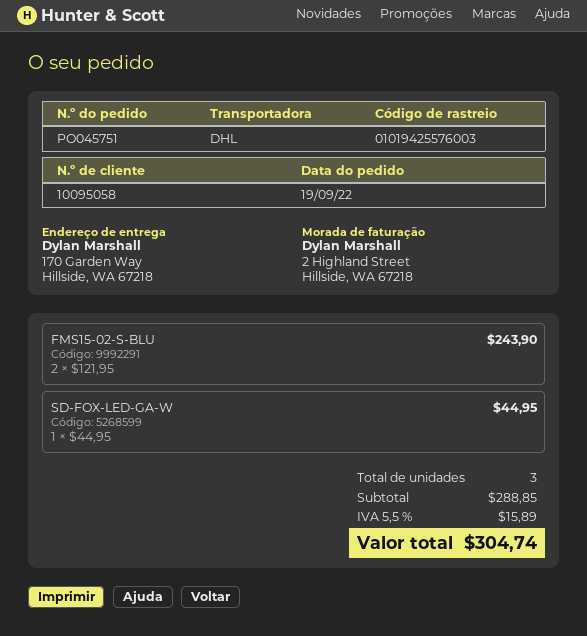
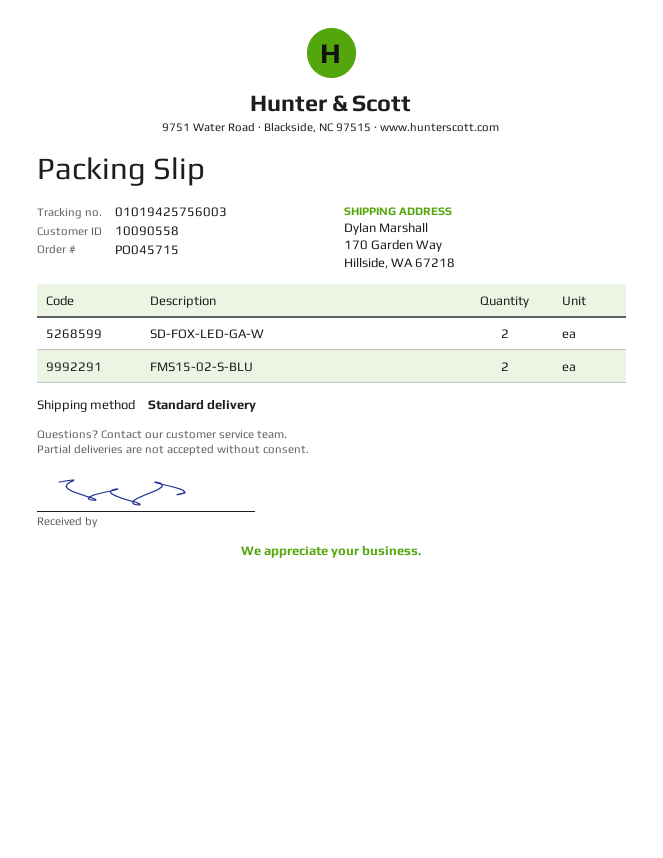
order number: PO045751 -> PO045715
customer number: 10095058 -> 10090558
shipping method: DHL -> standard
tracking number: 01019425576003 -> 01019425756003
SD-FOX-LED-GA-W: 1 -> 2

